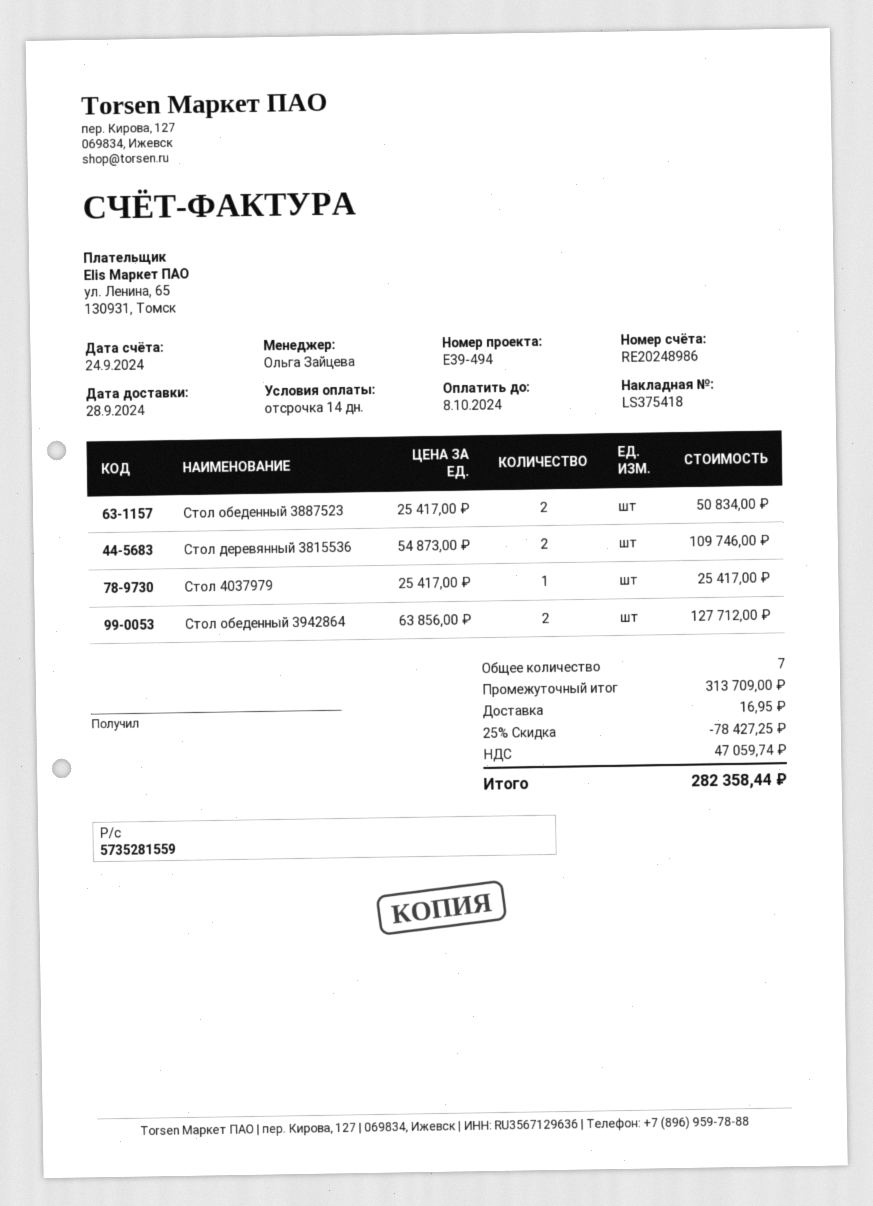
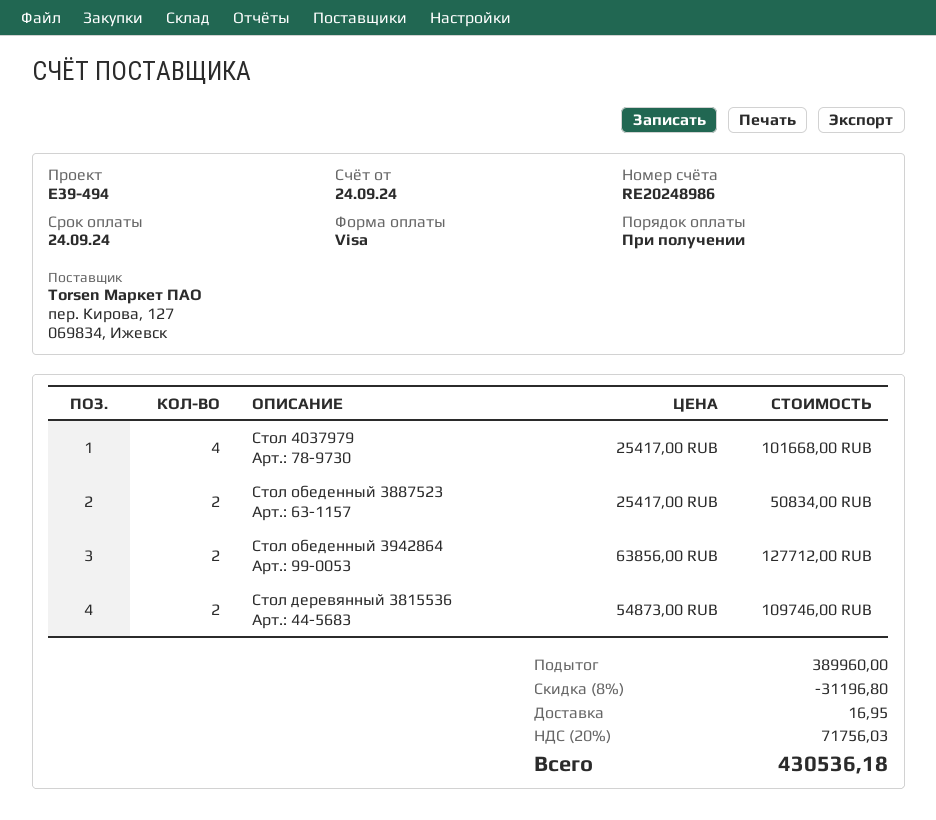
payment terms: 14 days -> on receipt
due date: 2024-10-08 -> 2024-09-24
Стол 4037979: 1 x 25417.00 = 25417.00 -> 4 x 25417.00 = 101668.00
subtotal: 313709.00 -> 389960.00
discount: 25% = 78427.25 -> 8% = 31196.80
tax: 47059.74 -> 71756.03
total: 282358.44 -> 430536.18

